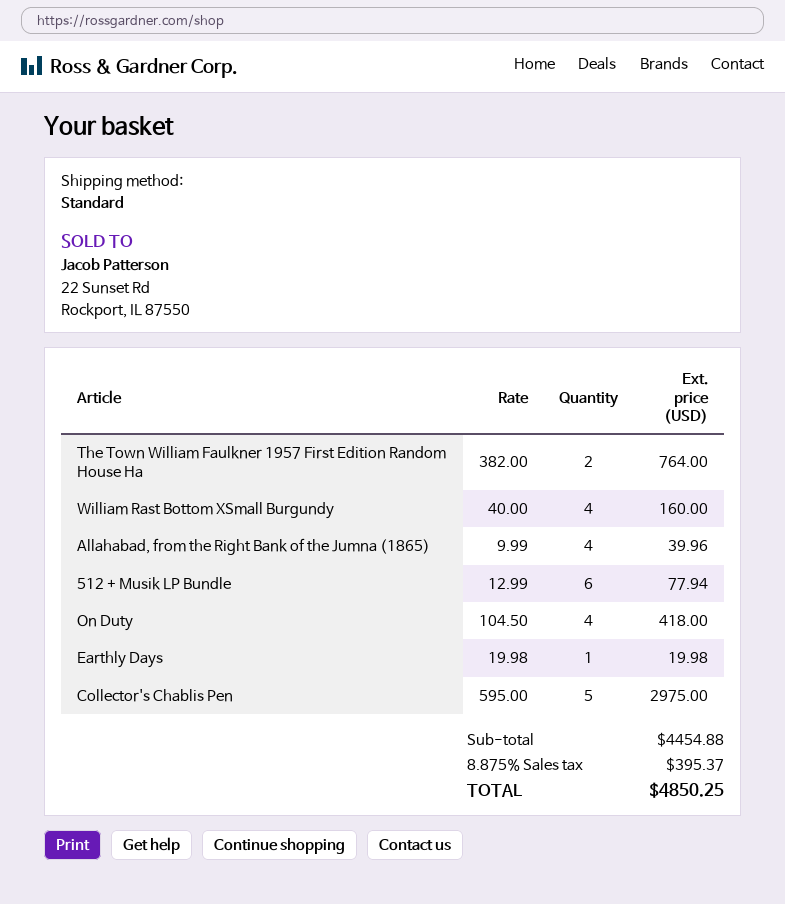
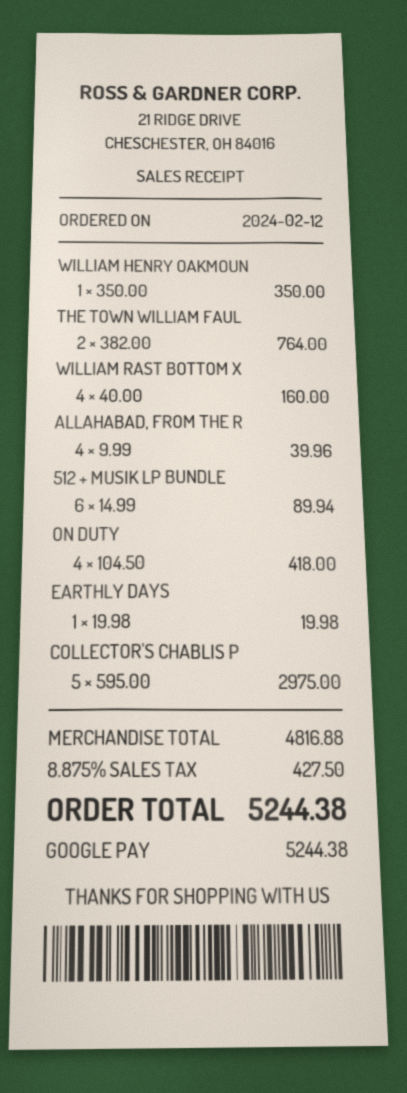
512 + Musik LP Bundle: 6 x 12.99 = 77.94 -> 6 x 14.99 = 89.94
WILLIAM HENRY OAKMOUN: none -> 1 x 350.00 = 350.00
subtotal: 4454.88 -> 4816.88
tax: 8.875% = 395.37 -> 8.875% = 427.50
total: 4850.25 -> 5244.38

